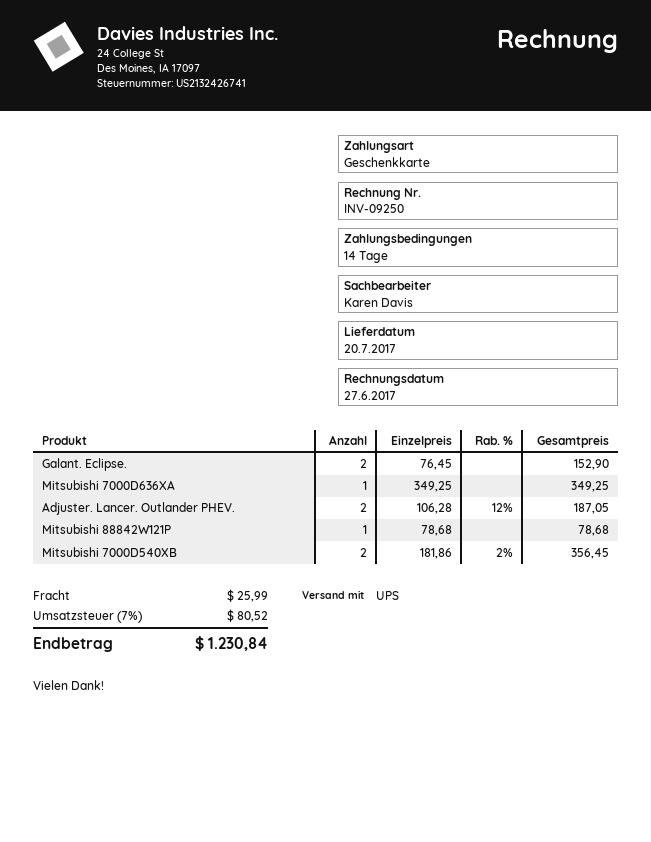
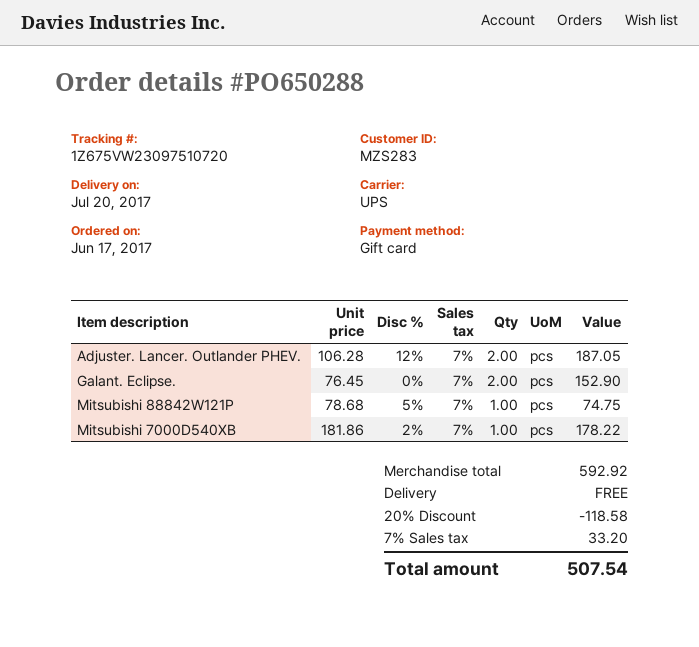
Mitsubishi 7000D636XA: 1 x 349.25 = 349.25 -> none
Mitsubishi 88842W121P: 1 x 78.68 = 78.68 -> 1 x 78.68 - 5% = 74.75
Mitsubishi 7000D540XB: 2 x 181.86 - 2% = 356.45 -> 1 x 181.86 - 2% = 178.22
discount: none -> 20% = 118.58
shipping: 25.99 -> 0.00
tax: 7% = 80.52 -> 7% = 33.20
total: 1230.84 -> 507.54

